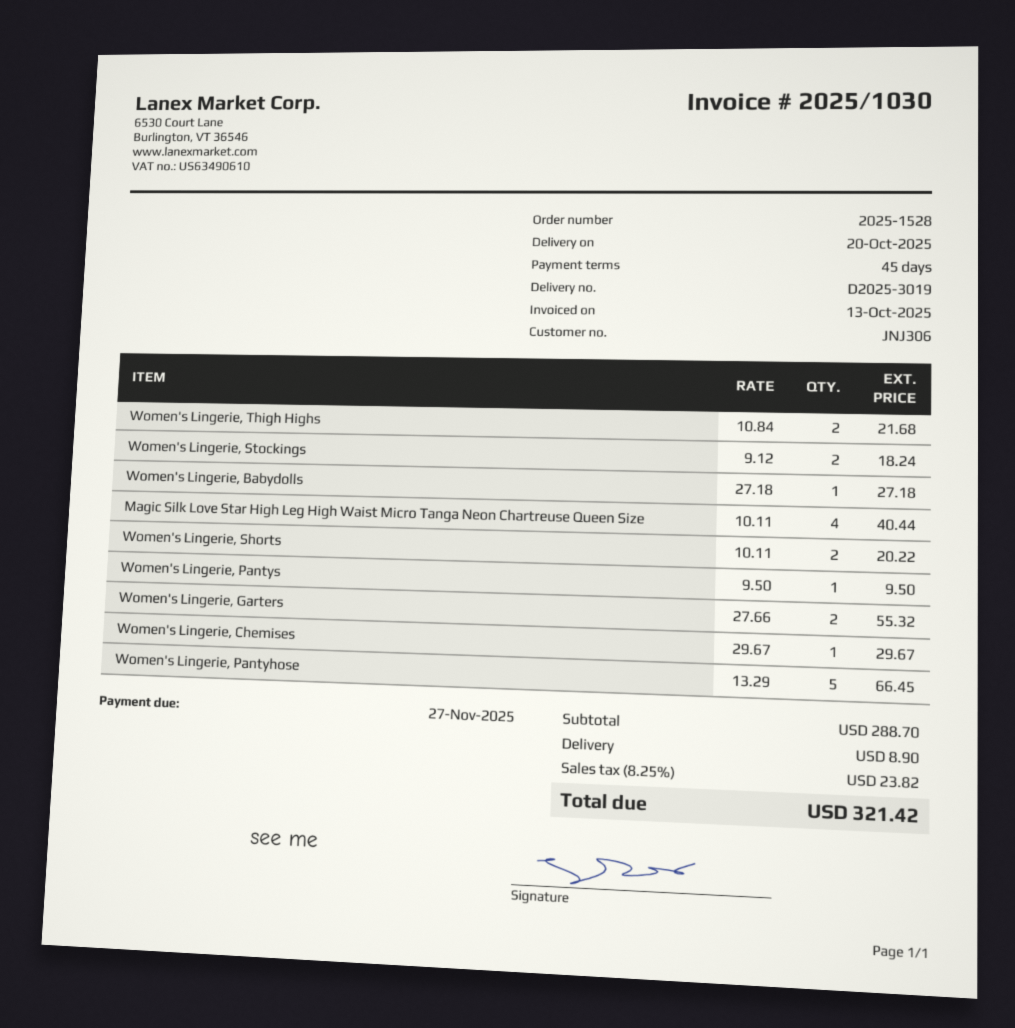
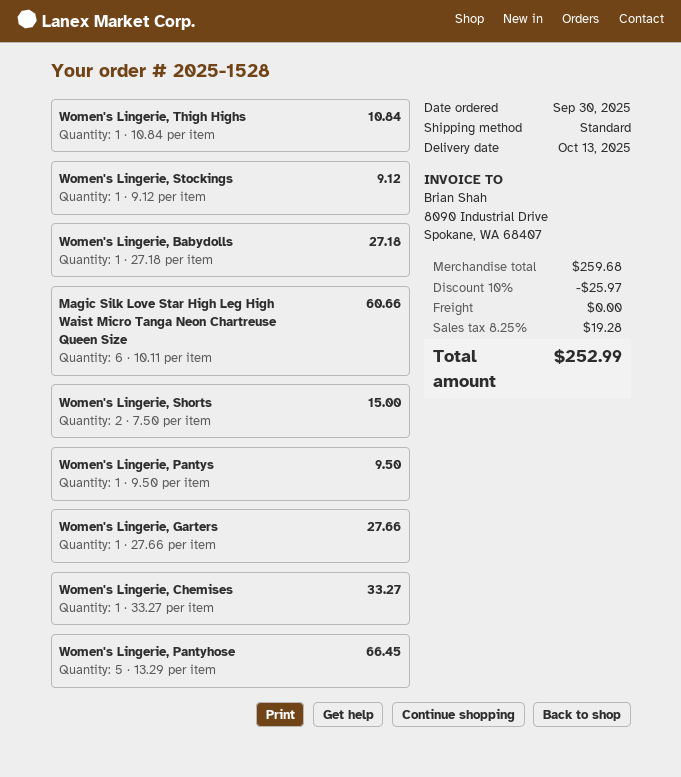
delivery date: 2025-10-20 -> 2025-10-13
Women's Lingerie, Thigh Highs: 2 x 10.84 = 21.68 -> 1 x 10.84 = 10.84
Women's Lingerie, Stockings: 2 x 9.12 = 18.24 -> 1 x 9.12 = 9.12
Magic Silk Love Star High Leg High Waist Micro Tanga Neon Chartreuse Queen Size: 4 x 10.11 = 40.44 -> 6 x 10.11 = 60.66
Women's Lingerie, Shorts: 2 x 10.11 = 20.22 -> 2 x 7.50 = 15.00
Women's Lingerie, Garters: 2 x 27.66 = 55.32 -> 1 x 27.66 = 27.66
Women's Lingerie, Chemises: 1 x 29.67 = 29.67 -> 1 x 33.27 = 33.27
subtotal: 288.70 -> 259.68
discount: none -> 10% = 25.97
shipping: 8.90 -> 0.00
tax: 8.25% = 23.82 -> 8.25% = 19.28
total: 321.42 -> 252.99

